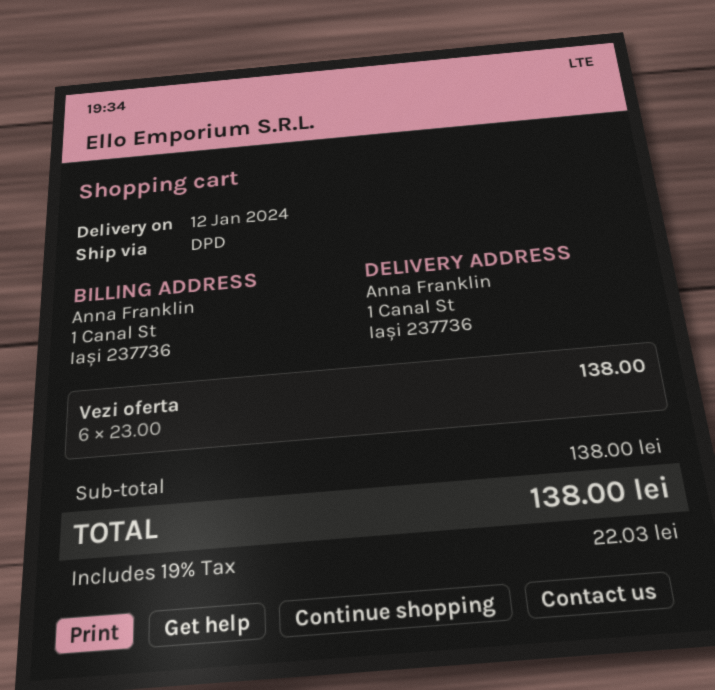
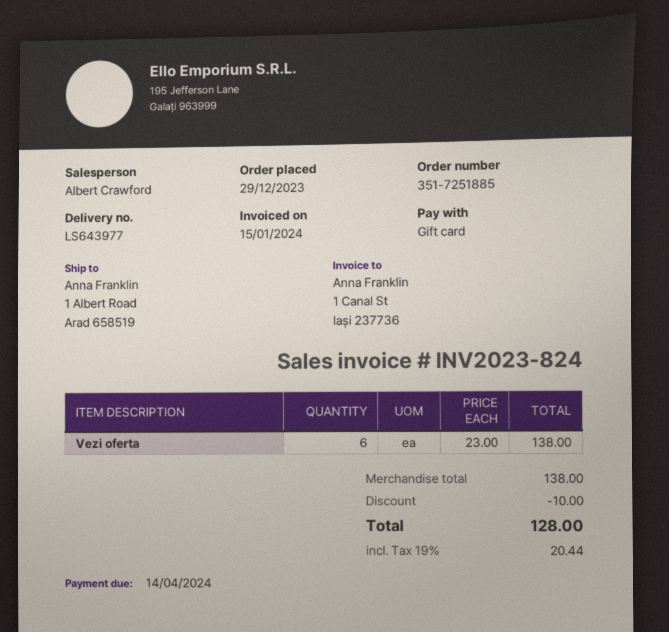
ship to: 1 Canal St, Iași 237736 -> 1 Albert Road, Arad 658519
discount: none -> 10.00
tax: 19% = 22.03 -> 19% = 20.44
total: 138.00 -> 128.00

